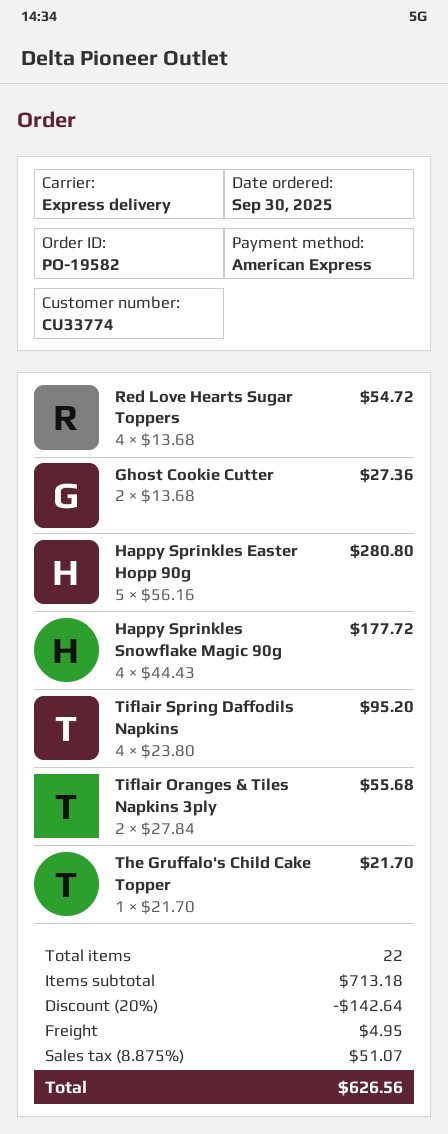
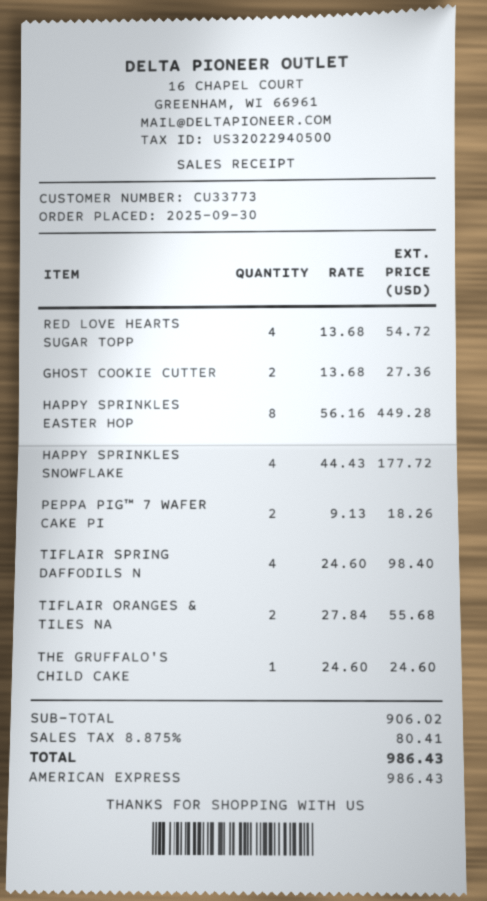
customer number: CU33774 -> CU33773
Happy Sprinkles Easter Hopp 90g: 5 x 56.16 = 280.80 -> 8 x 56.16 = 449.28
Tiflair Spring Daffodils Napkins: 4 x 23.80 = 95.20 -> 4 x 24.60 = 98.40
The Gruffalo's Child Cake Topper: 1 x 21.70 = 21.70 -> 1 x 24.60 = 24.60
PEPPA PIG™ 7 WAFER CAKE PI: none -> 2 x 9.13 = 18.26
subtotal: 713.18 -> 906.02
discount: 20% = 142.64 -> none
shipping: 4.95 -> none
tax: 8.875% = 51.07 -> 8.875% = 80.41
total: 626.56 -> 986.43

